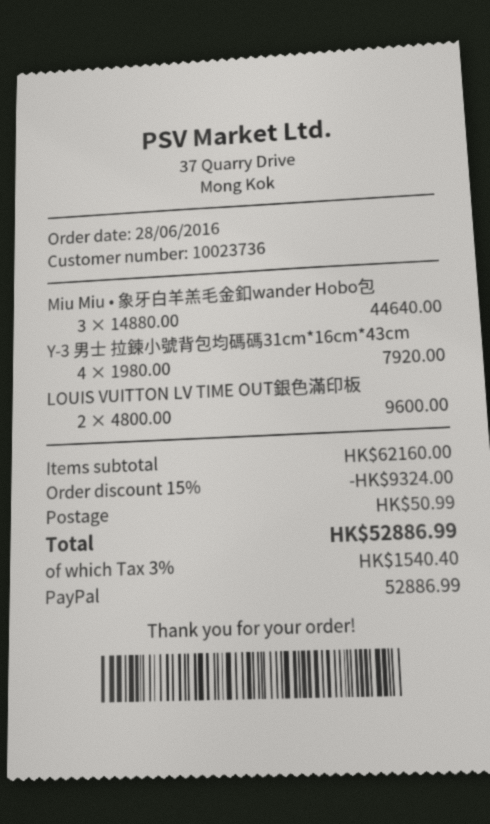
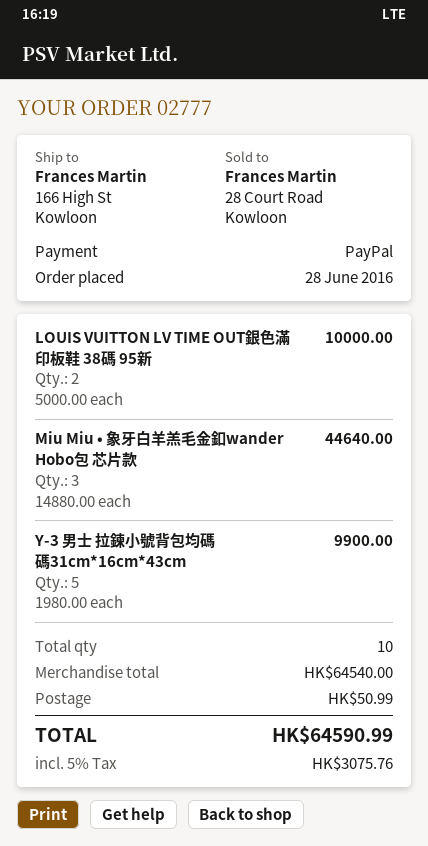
Y-3 男士 拉鍊小號背包均碼碼31cm*16cm*43cm: 4 x 1980.00 = 7920.00 -> 5 x 1980.00 = 9900.00
LOUIS VUITTON LV TIME OUT銀色滿印板: 2 x 4800.00 = 9600.00 -> 2 x 5000.00 = 10000.00
subtotal: 62160.00 -> 64540.00
discount: 15% = 9324.00 -> none
tax: 3% = 1540.40 -> 5% = 3075.76
total: 52886.99 -> 64590.99

